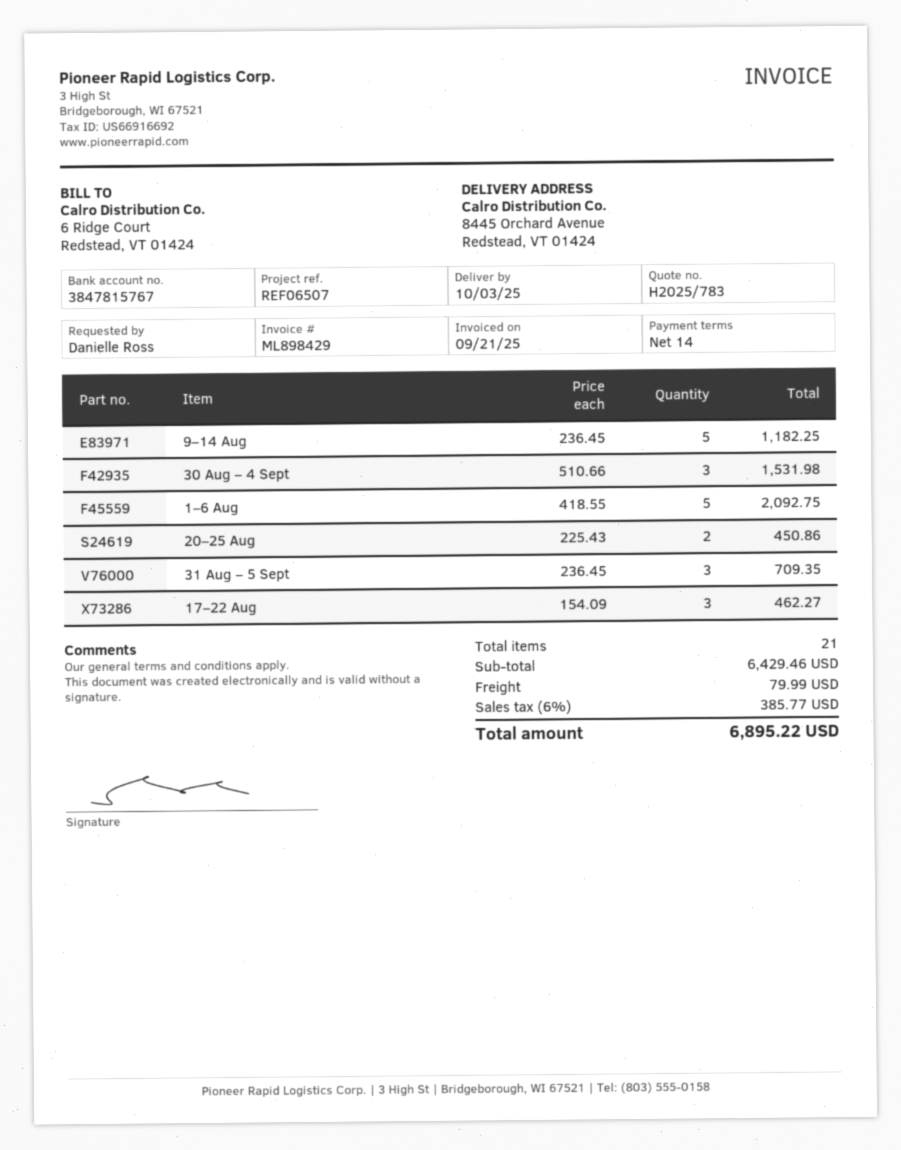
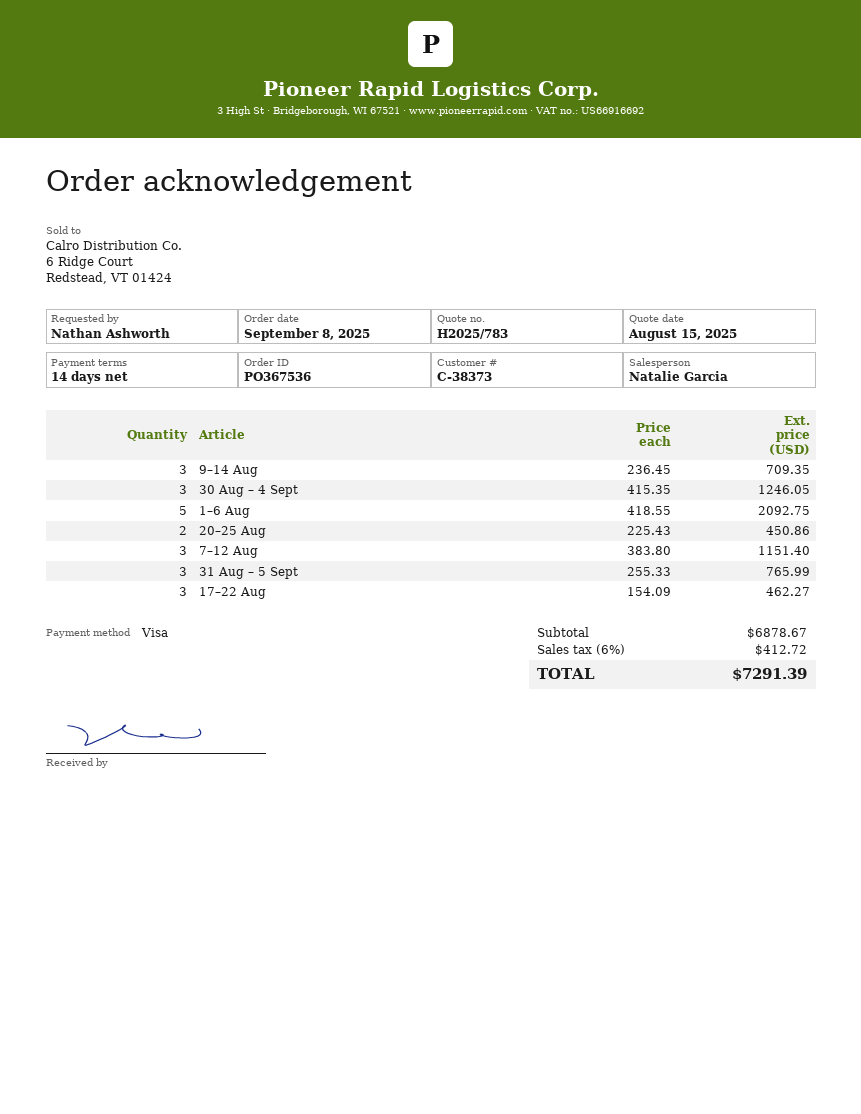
ordered by: Danielle Ross -> Nathan Ashworth
9–14 Aug: 5 x 236.45 = 1182.25 -> 3 x 236.45 = 709.35
30 Aug – 4 Sept: 3 x 510.66 = 1531.98 -> 3 x 415.35 = 1246.05
31 Aug – 5 Sept: 3 x 236.45 = 709.35 -> 3 x 255.33 = 765.99
7–12 Aug: none -> 3 x 383.80 = 1151.40
subtotal: 6429.46 -> 6878.67
shipping: 79.99 -> none
tax: 6% = 385.77 -> 6% = 412.72
total: 6895.22 -> 7291.39

